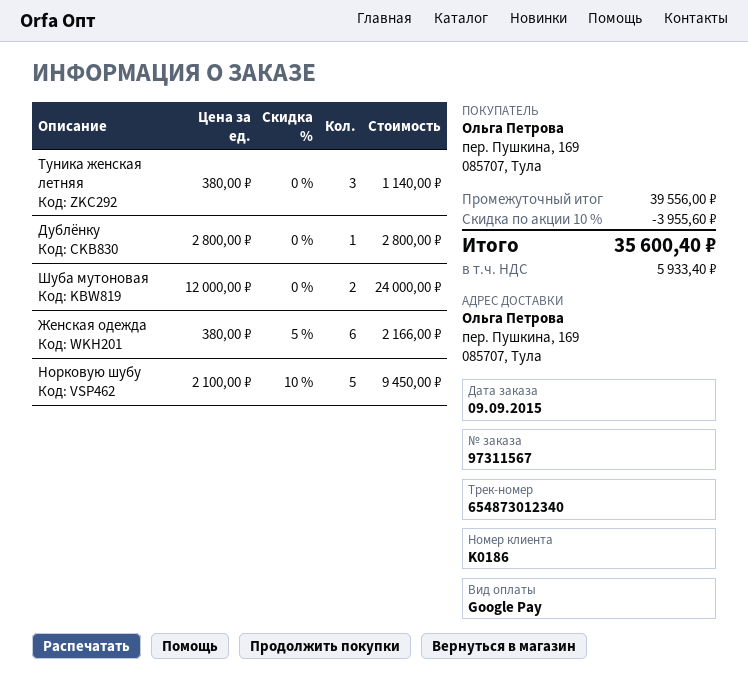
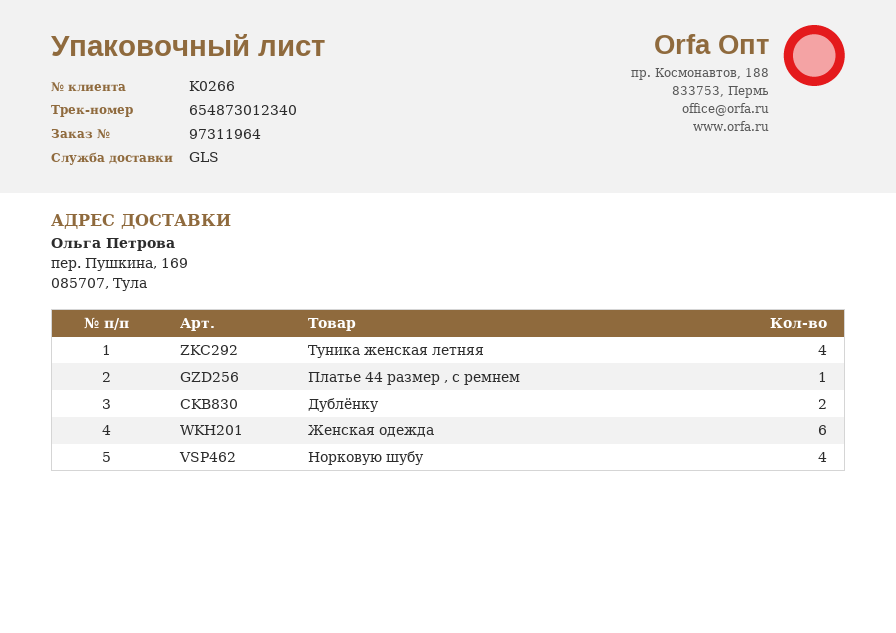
order number: 97311567 -> 97311964
customer number: K0186 -> K0266
Туника женская летняя: 3 -> 4
Дублёнку: 1 -> 2
Шуба мутоновая: 2 -> none
Норковую шубу: 5 -> 4
Платье 44 размер , с ремнем: none -> 1

